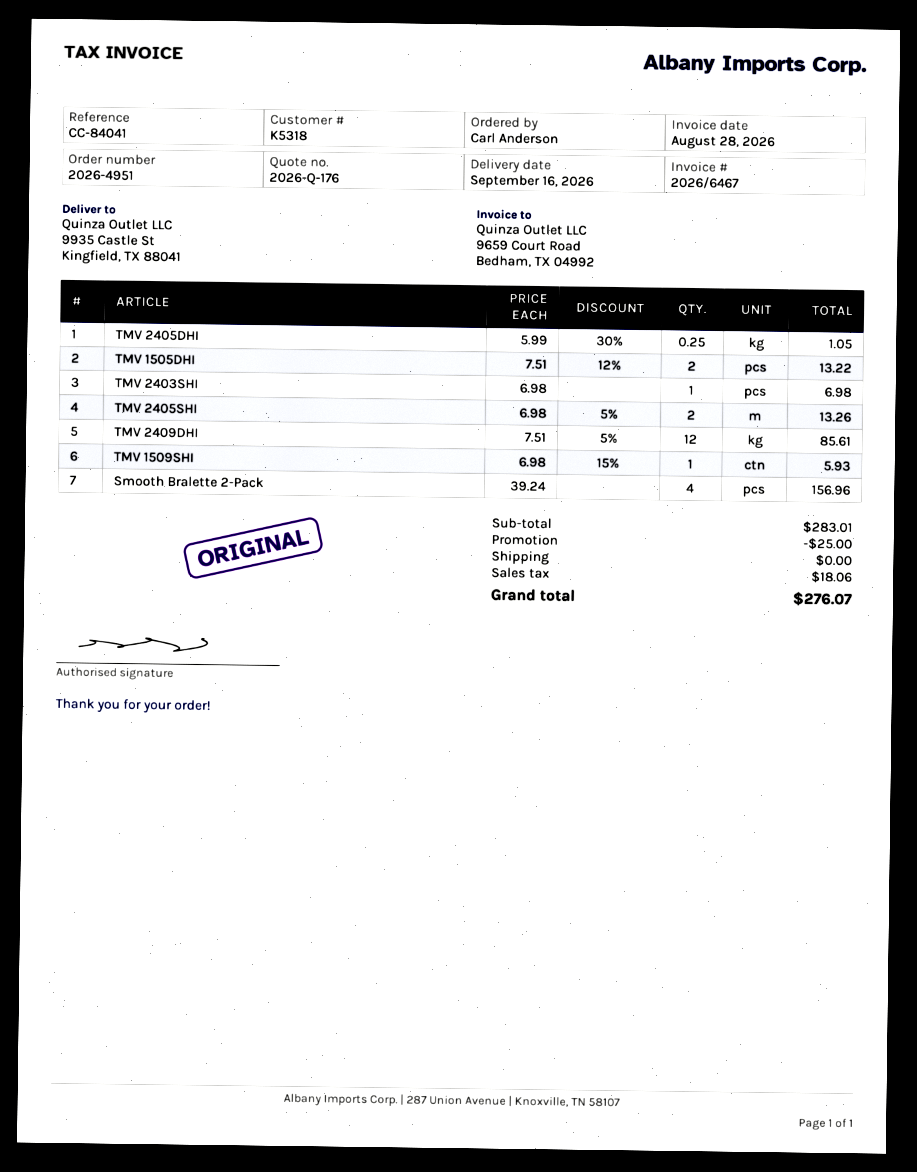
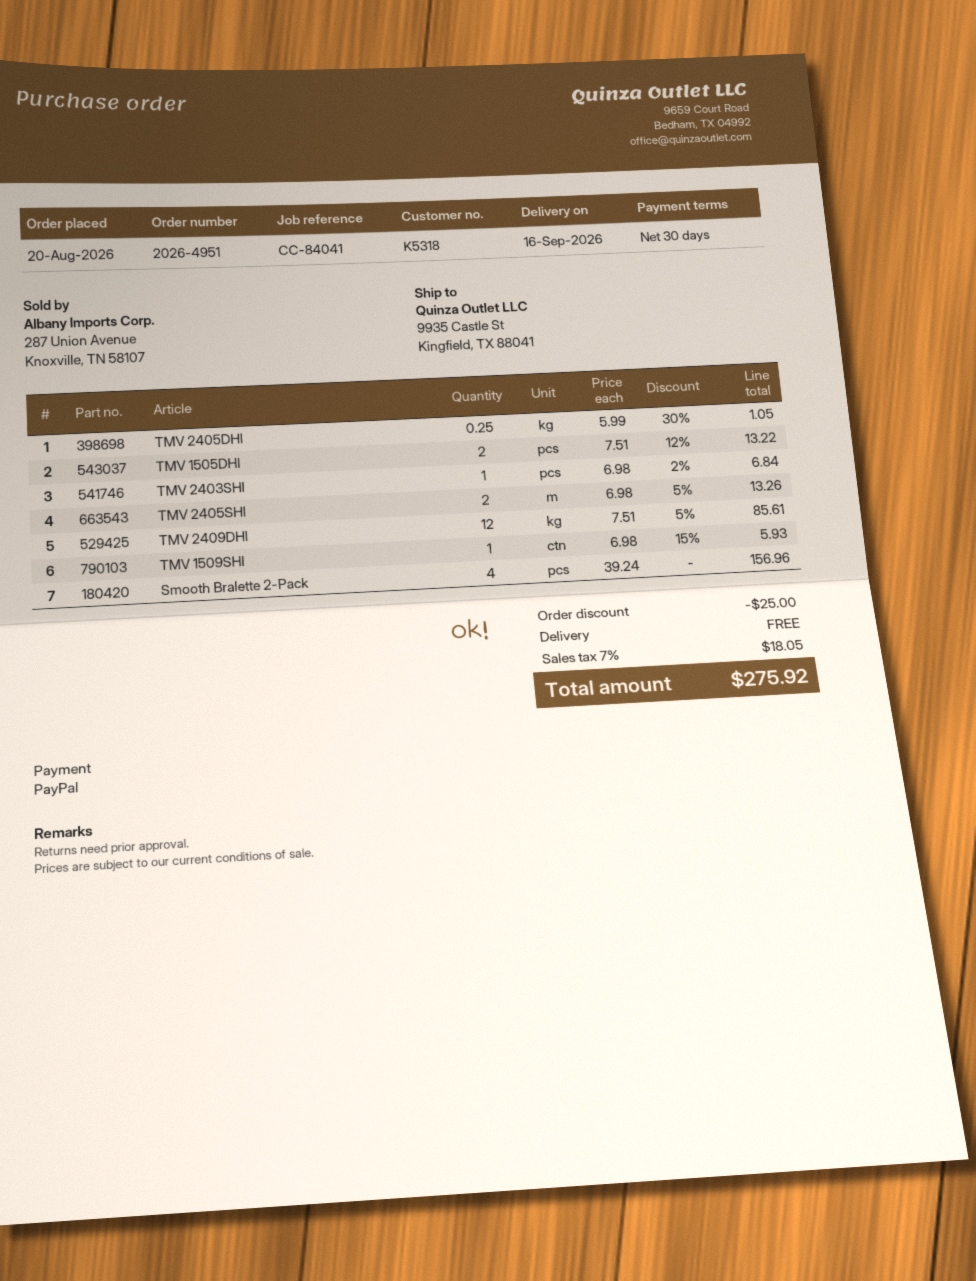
TMV 2403SHI: 1 x 6.98 = 6.98 -> 1 x 6.98 - 2% = 6.84
tax: 18.06 -> 18.05
total: 276.07 -> 275.92

